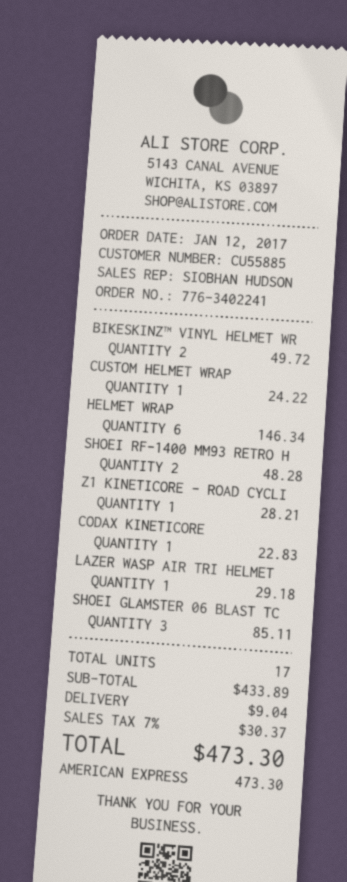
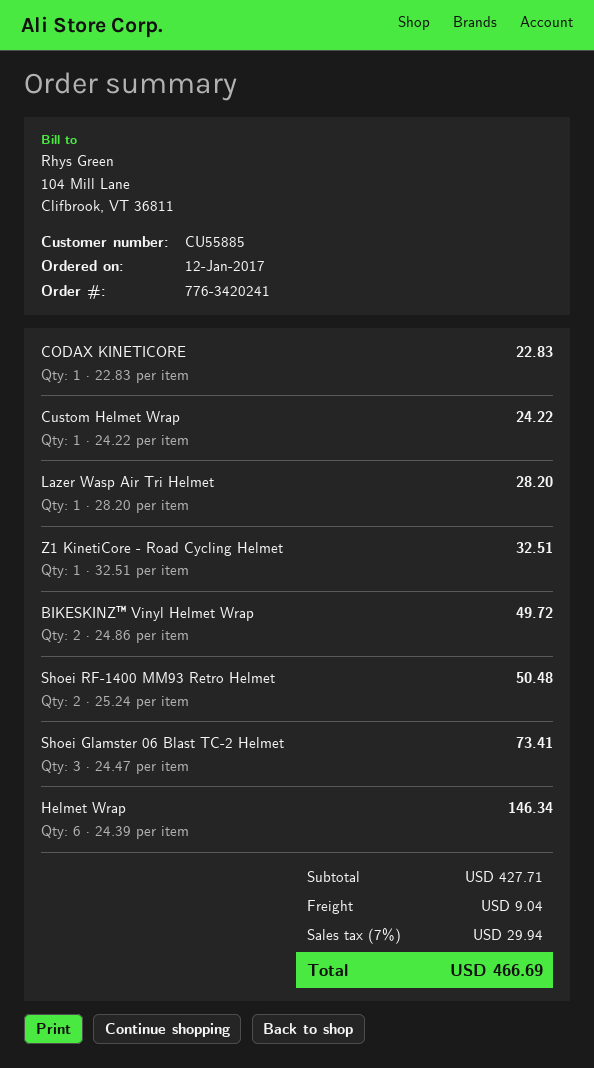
order number: 776-3402241 -> 776-3420241
SHOEI RF-1400 MM93 RETRO H: 2 for 48.28 -> 2 for 50.48
Z1 KINETICORE - ROAD CYCLI: 1 for 28.21 -> 1 for 32.51
LAZER WASP AIR TRI HELMET: 1 for 29.18 -> 1 for 28.20
SHOEI GLAMSTER 06 BLAST TC: 3 for 85.11 -> 3 for 73.41
subtotal: 433.89 -> 427.71
tax: 7% = 30.37 -> 7% = 29.94
total: 473.30 -> 466.69

